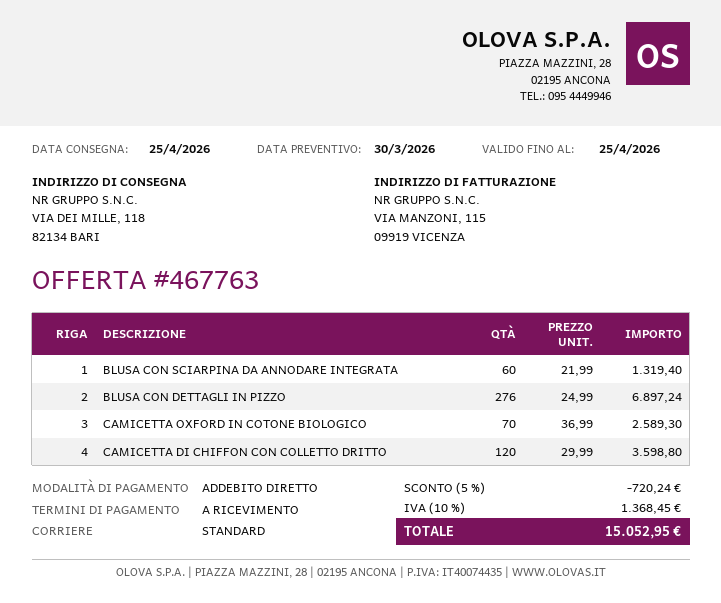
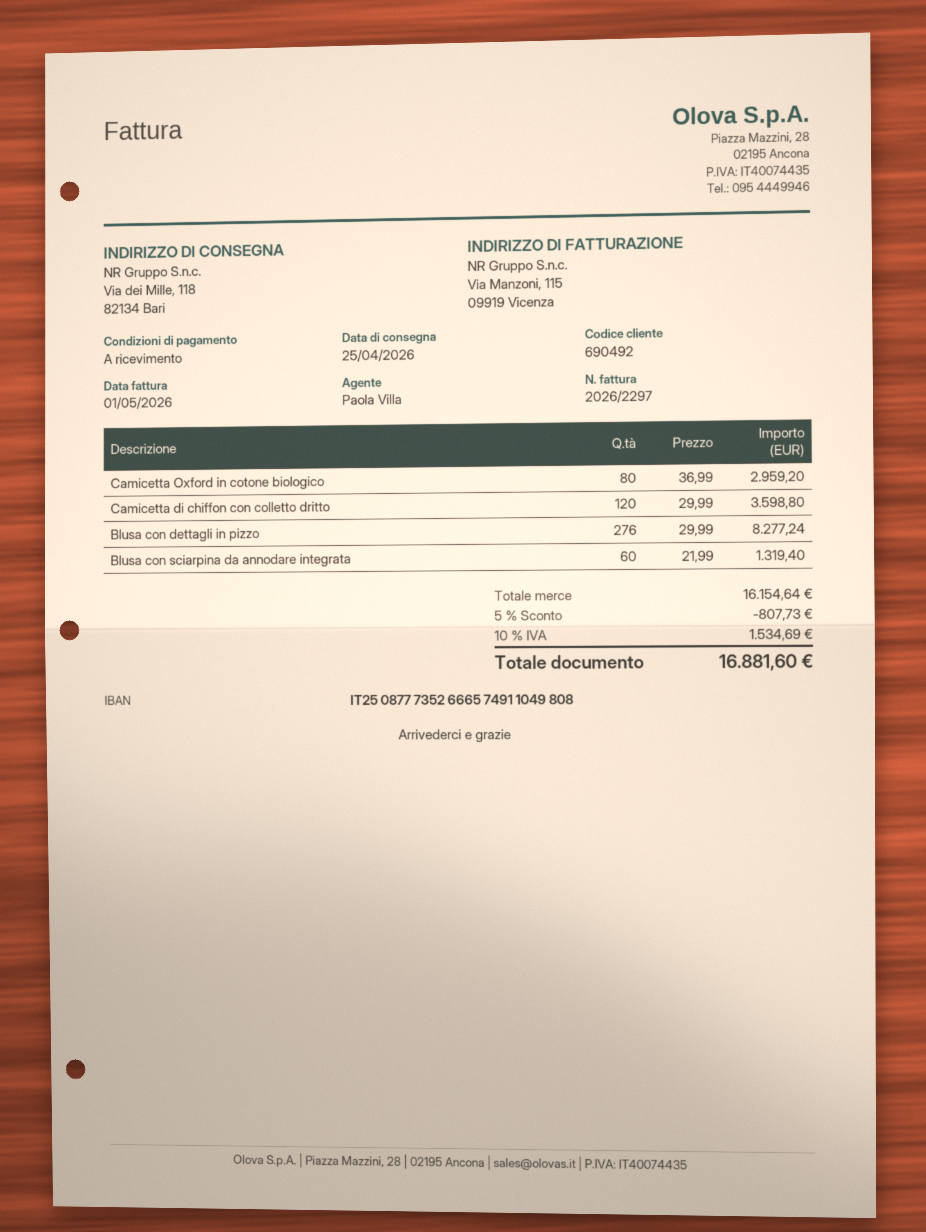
BLUSA CON DETTAGLI IN PIZZO: 276 x 24.99 = 6897.24 -> 276 x 29.99 = 8277.24
CAMICETTA OXFORD IN COTONE BIOLOGICO: 70 x 36.99 = 2589.30 -> 80 x 36.99 = 2959.20
discount: 5% = 720.24 -> 5% = 807.73
tax: 10% = 1368.45 -> 10% = 1534.69
total: 15052.95 -> 16881.60

